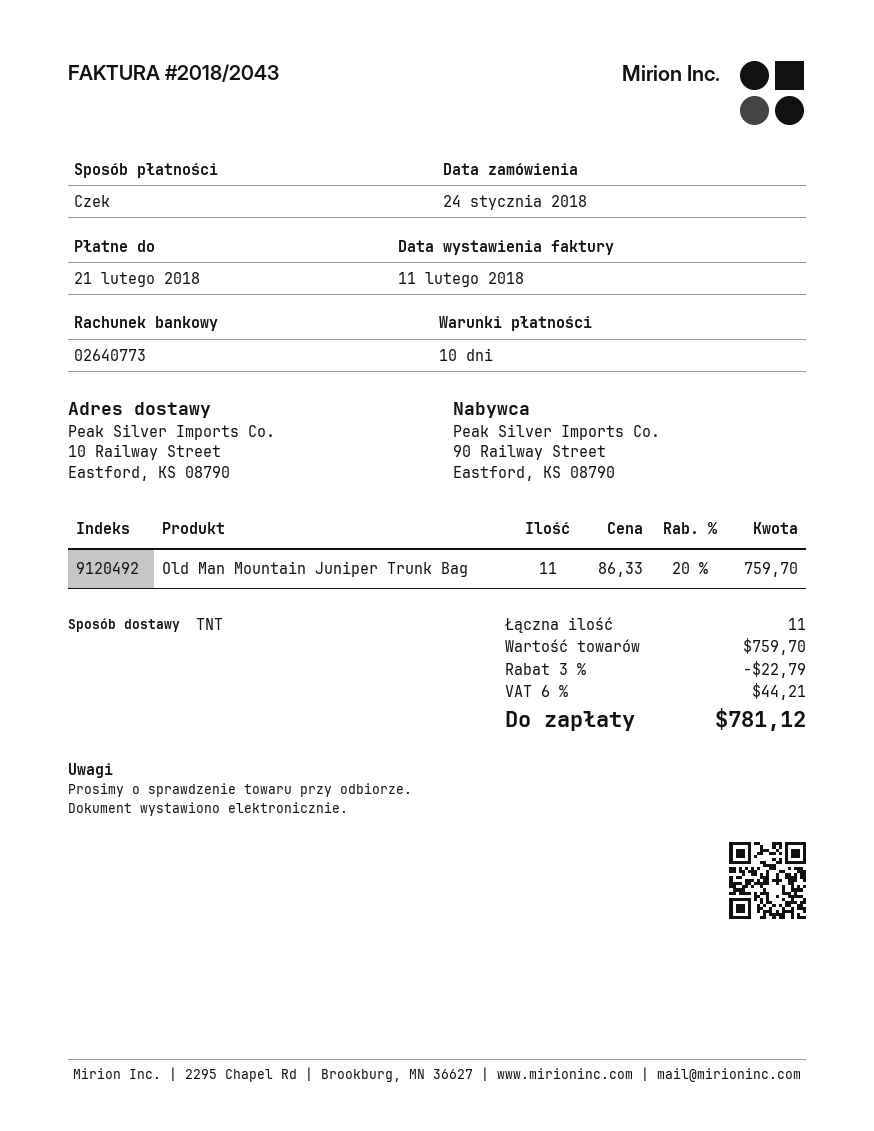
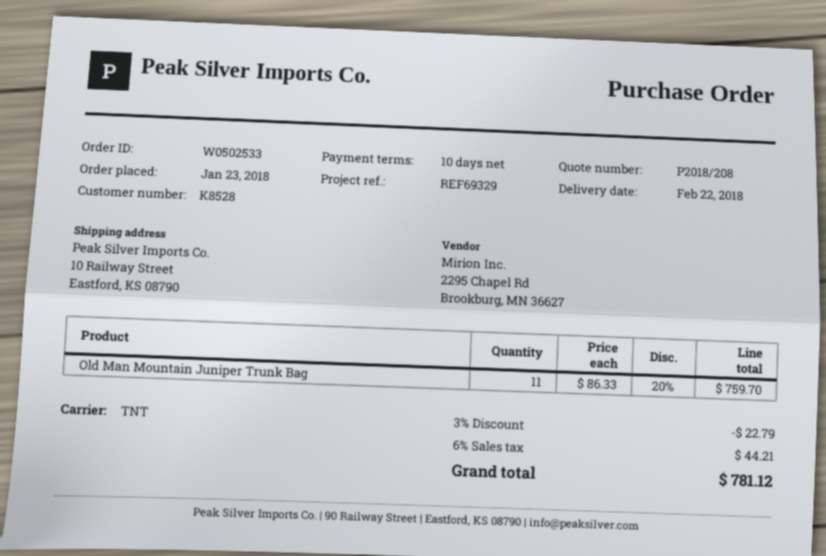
order date: 2018-01-24 -> 2018-01-23

